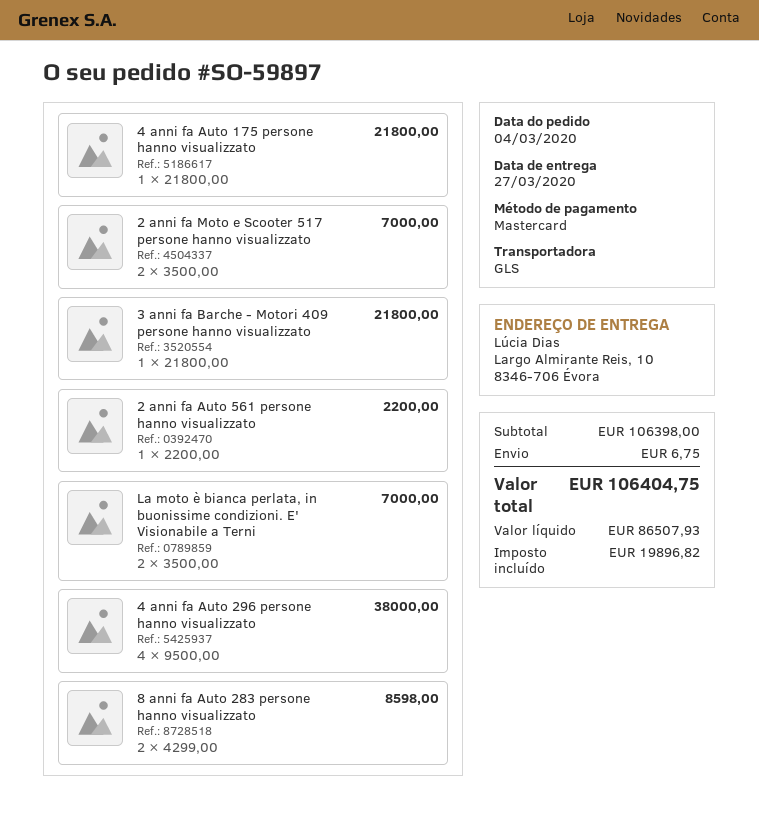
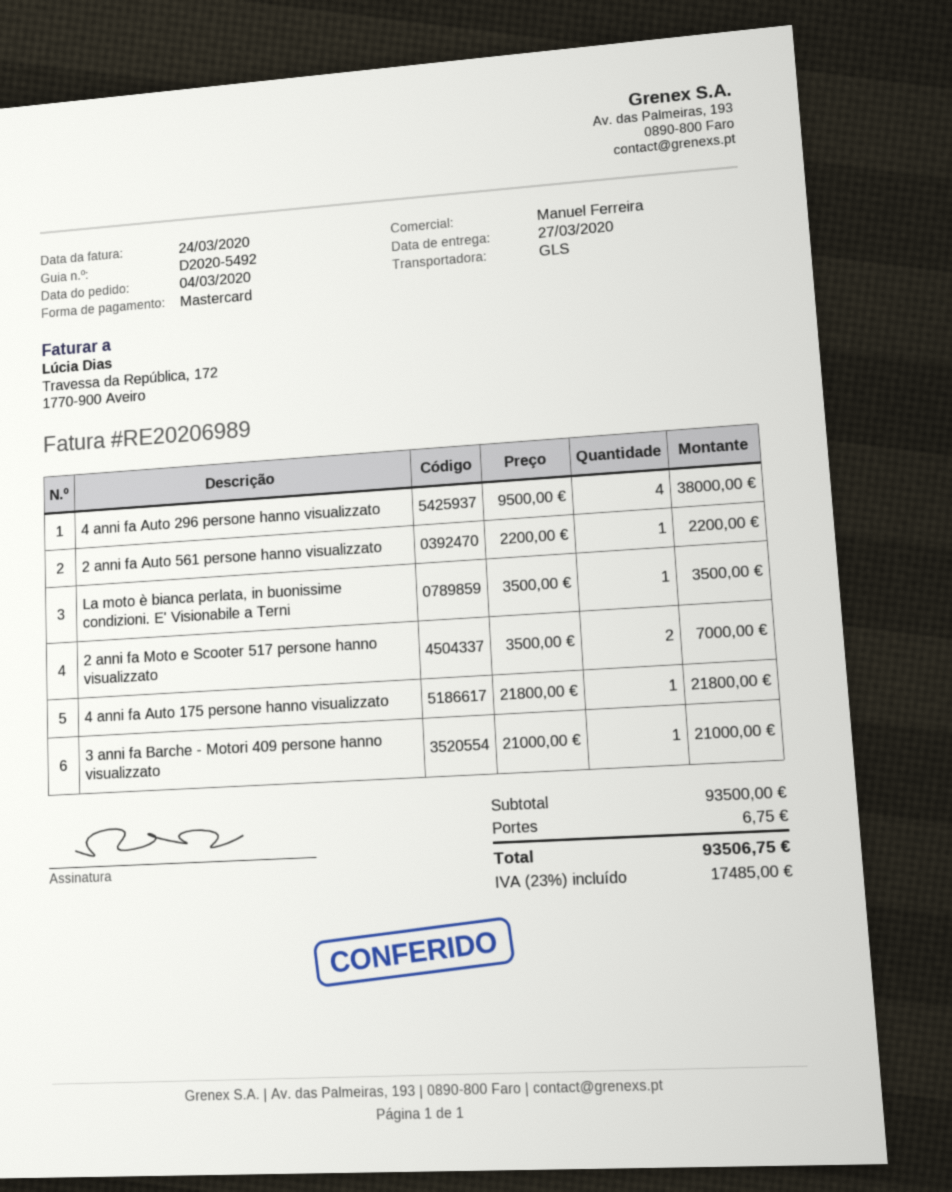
3 anni fa Barche - Motori 409 persone hanno visualizzato: 1 x 21800.00 = 21800.00 -> 1 x 21000.00 = 21000.00
La moto è bianca perlata, in buonissime condizioni. E' Visionabile a Terni: 2 x 3500.00 = 7000.00 -> 1 x 3500.00 = 3500.00
8 anni fa Auto 283 persone hanno visualizzato: 2 x 4299.00 = 8598.00 -> none
subtotal: 106398.00 -> 93500.00
tax: 19896.82 -> 17485.00
total: 106404.75 -> 93506.75

